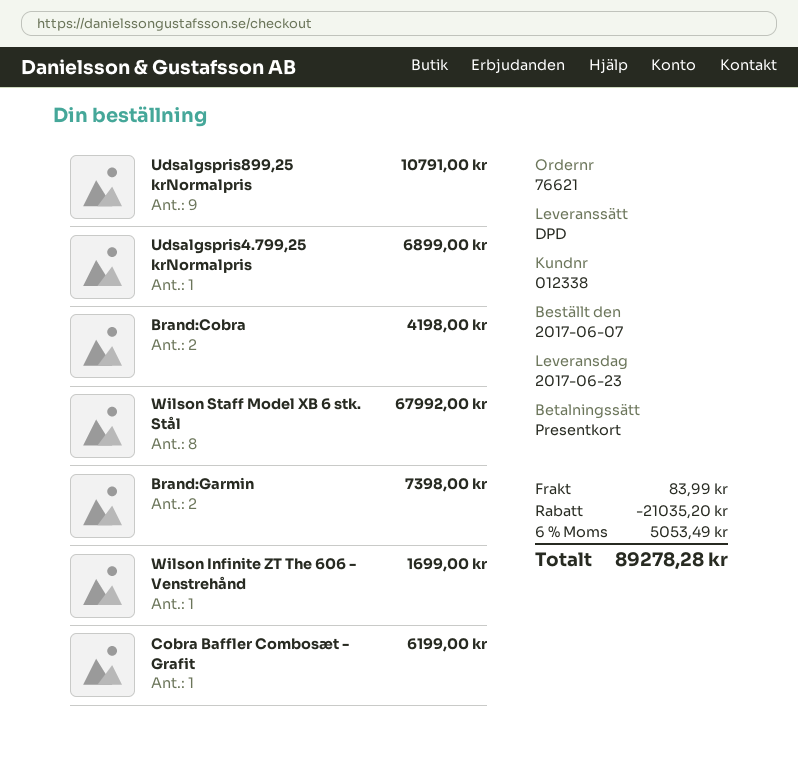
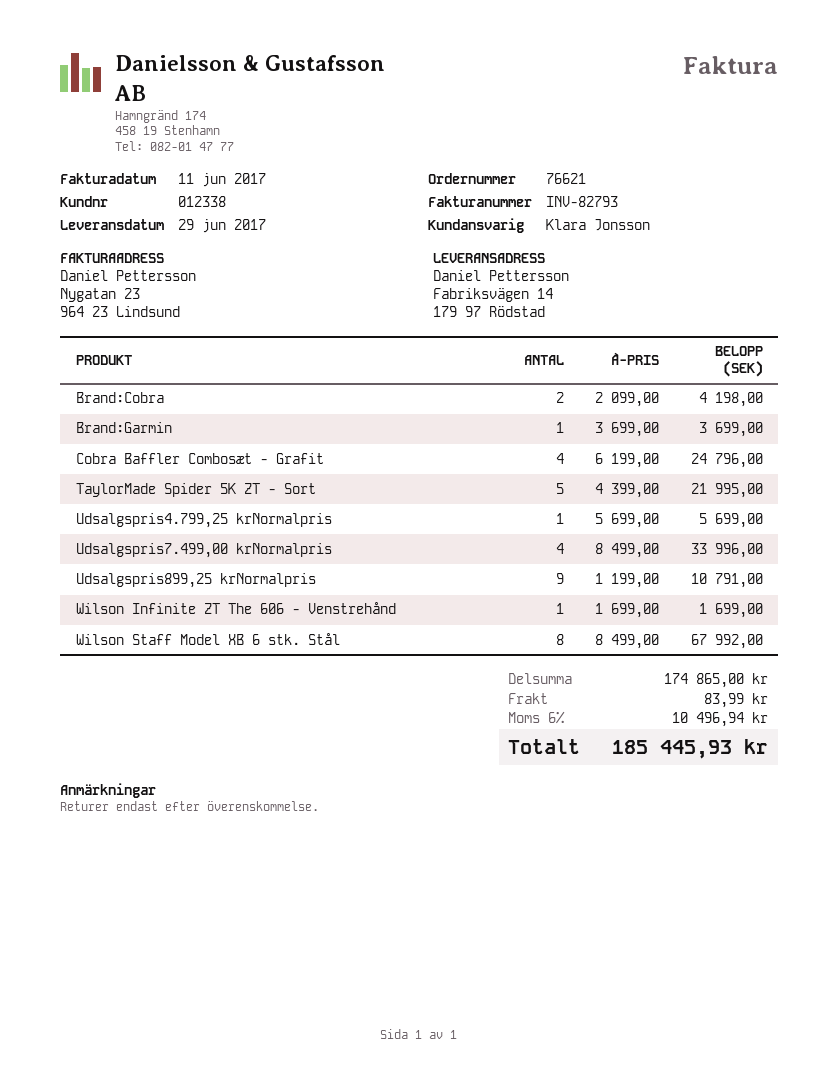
delivery date: 2017-06-23 -> 2017-06-29
Udsalgspris4.799,25 krNormalpris: 1 for 6899.00 -> 1 for 5699.00
Brand:Garmin: 2 for 7398.00 -> 1 for 3699.00
Cobra Baffler Combosæt - Grafit: 1 for 6199.00 -> 4 for 24796.00
TaylorMade Spider 5K ZT - Sort: none -> 5 for 21995.00
Udsalgspris7.499,00 krNormalpris: none -> 4 for 33996.00
discount: 21035.20 -> none
tax: 6% = 5053.49 -> 6% = 10496.94
total: 89278.28 -> 185445.93

